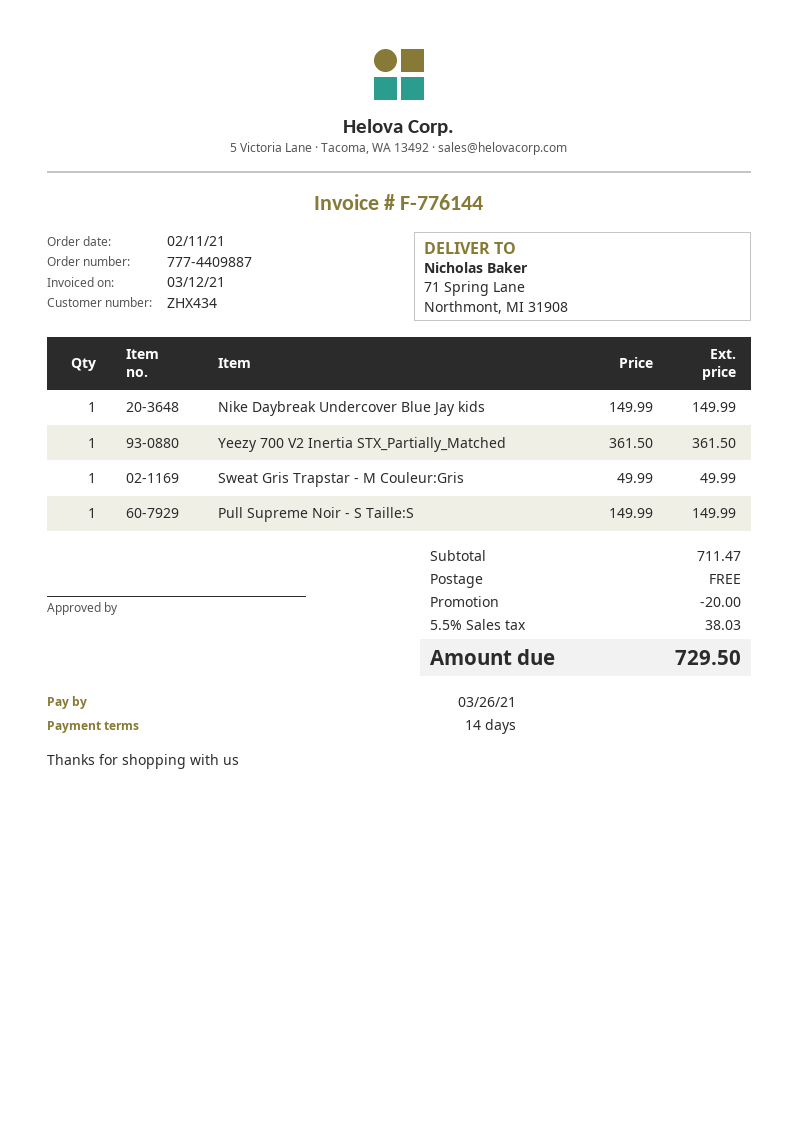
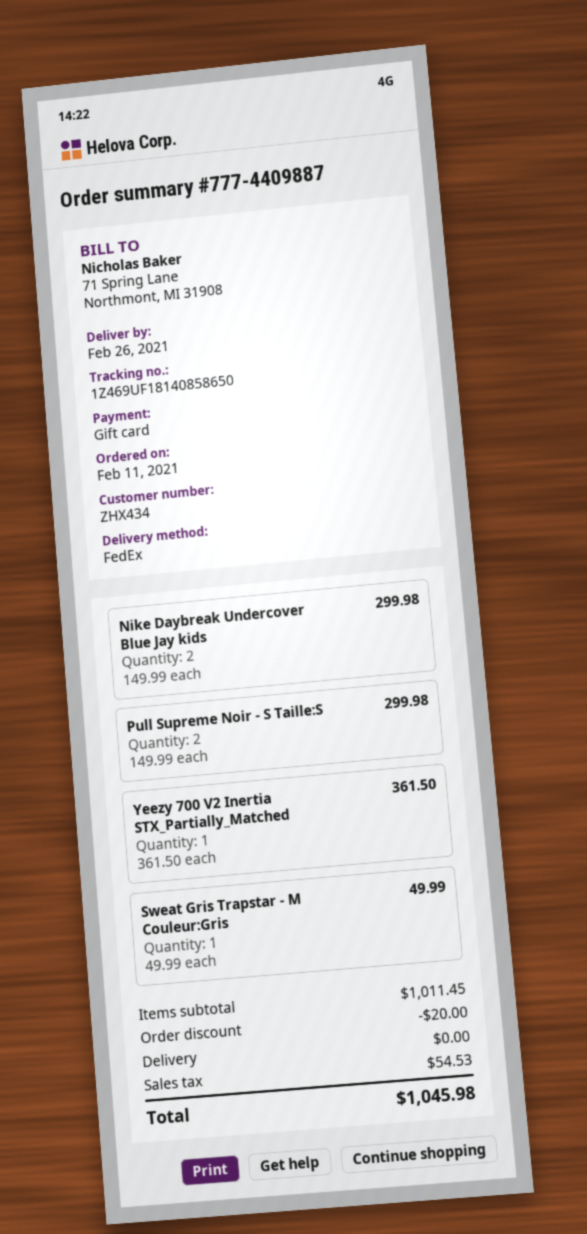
Nike Daybreak Undercover Blue Jay kids: 1 x 149.99 = 149.99 -> 2 x 149.99 = 299.98
Pull Supreme Noir - S Taille:S: 1 x 149.99 = 149.99 -> 2 x 149.99 = 299.98
subtotal: 711.47 -> 1011.45
tax: 38.03 -> 54.53
total: 729.50 -> 1045.98

